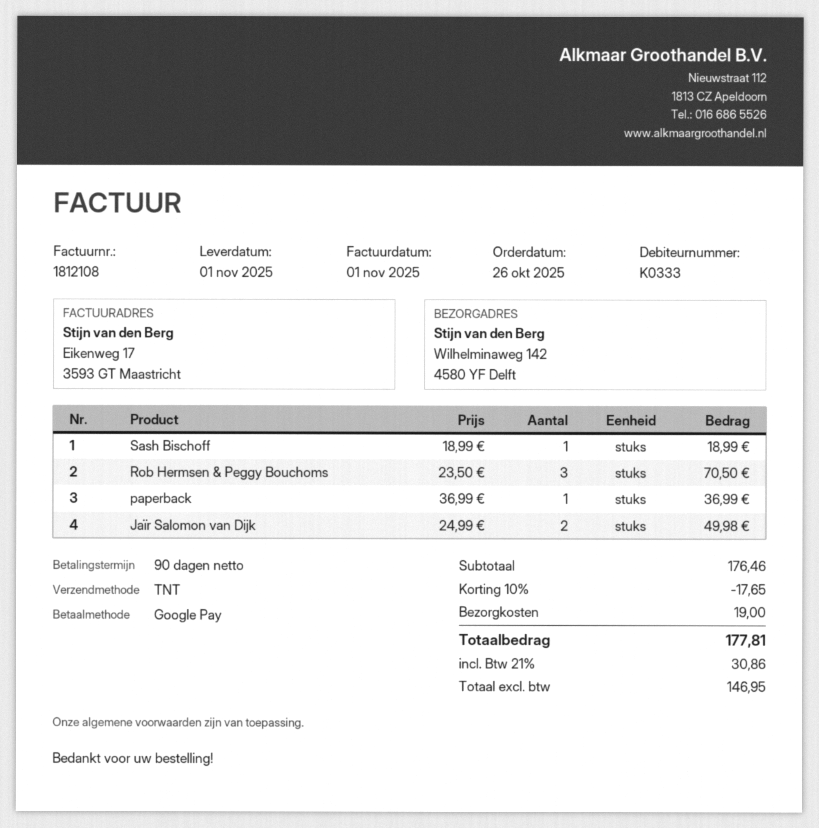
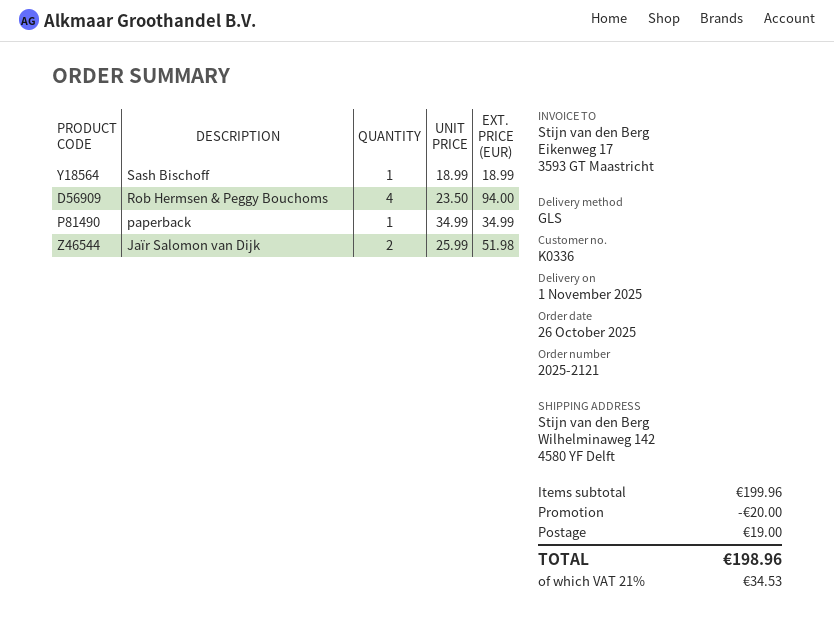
customer number: K0333 -> K0336
shipping method: TNT -> GLS
Rob Hermsen & Peggy Bouchoms: 3 x 23.50 = 70.50 -> 4 x 23.50 = 94.00
paperback: 1 x 36.99 = 36.99 -> 1 x 34.99 = 34.99
Jaïr Salomon van Dijk: 2 x 24.99 = 49.98 -> 2 x 25.99 = 51.98
subtotal: 176.46 -> 199.96
discount: 17.65 -> 20.00
tax: 21% = 30.86 -> 21% = 34.53
total: 177.81 -> 198.96

